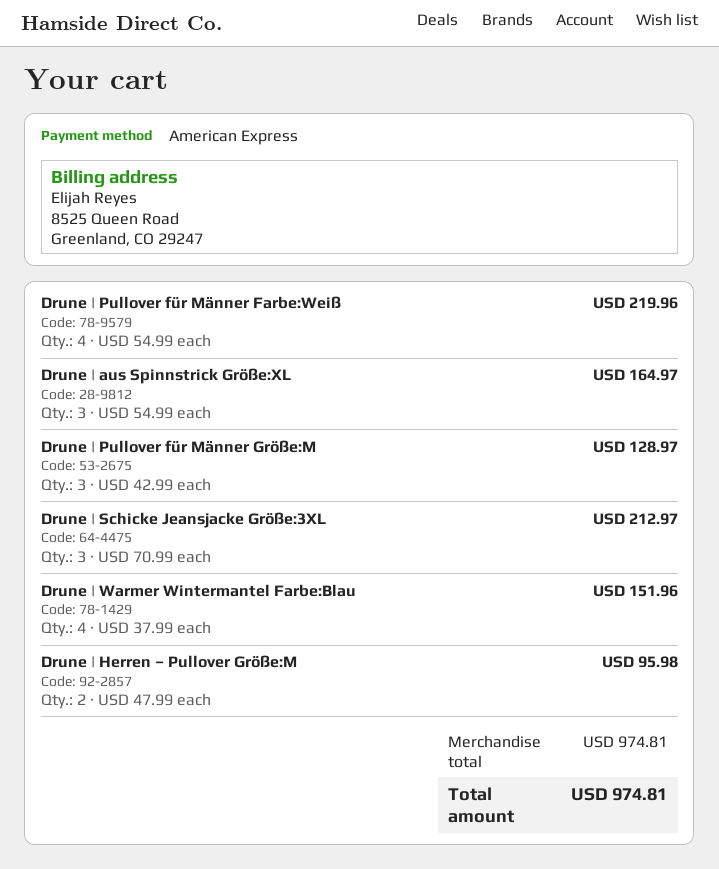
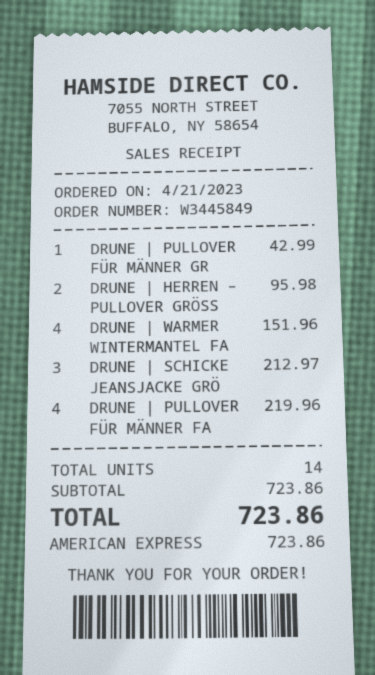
Drune | aus Spinnstrick Größe:XL: 3 for 164.97 -> none
Drune | Pullover für Männer Größe:M: 3 for 128.97 -> 1 for 42.99
subtotal: 974.81 -> 723.86
total: 974.81 -> 723.86

